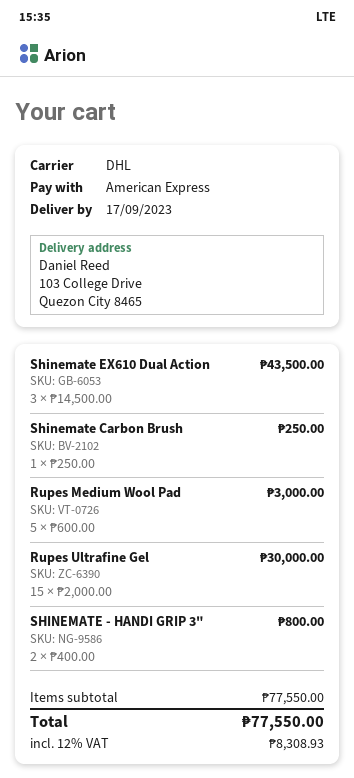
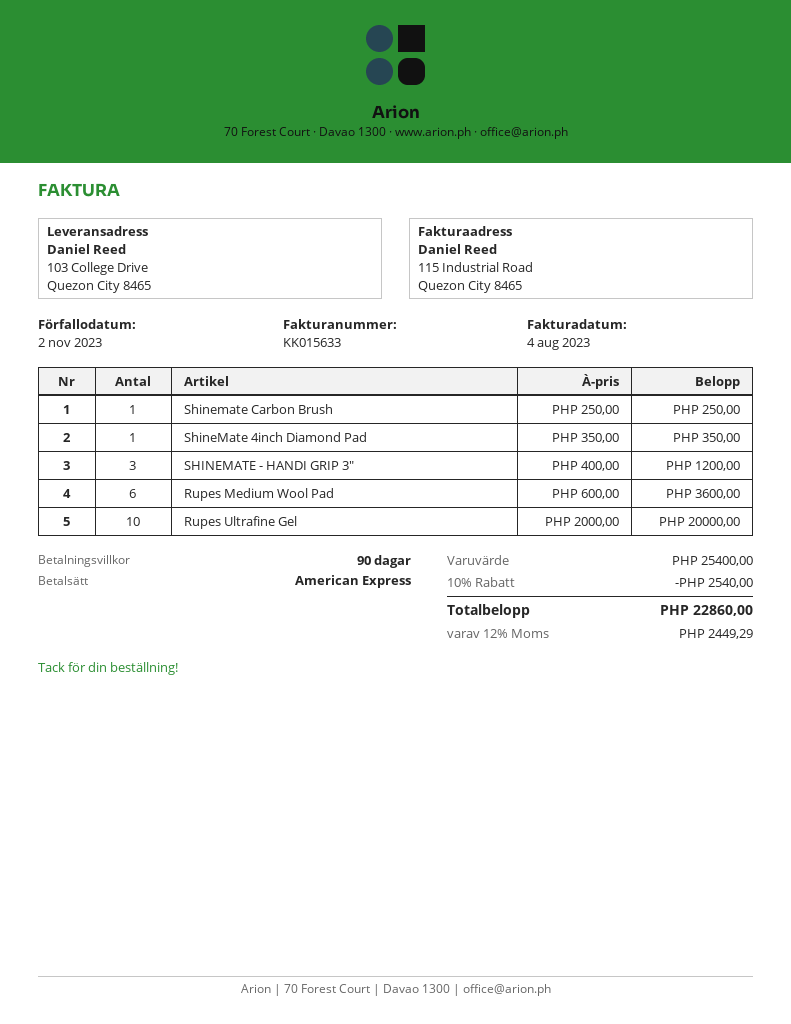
Shinemate EX610 Dual Action: 3 x 14500.00 = 43500.00 -> none
Rupes Medium Wool Pad: 5 x 600.00 = 3000.00 -> 6 x 600.00 = 3600.00
Rupes Ultrafine Gel: 15 x 2000.00 = 30000.00 -> 10 x 2000.00 = 20000.00
SHINEMATE - HANDI GRIP 3": 2 x 400.00 = 800.00 -> 3 x 400.00 = 1200.00
ShineMate 4inch Diamond Pad: none -> 1 x 350.00 = 350.00
subtotal: 77550.00 -> 25400.00
discount: none -> 10% = 2540.00
tax: 12% = 8308.93 -> 12% = 2449.29
total: 77550.00 -> 22860.00

